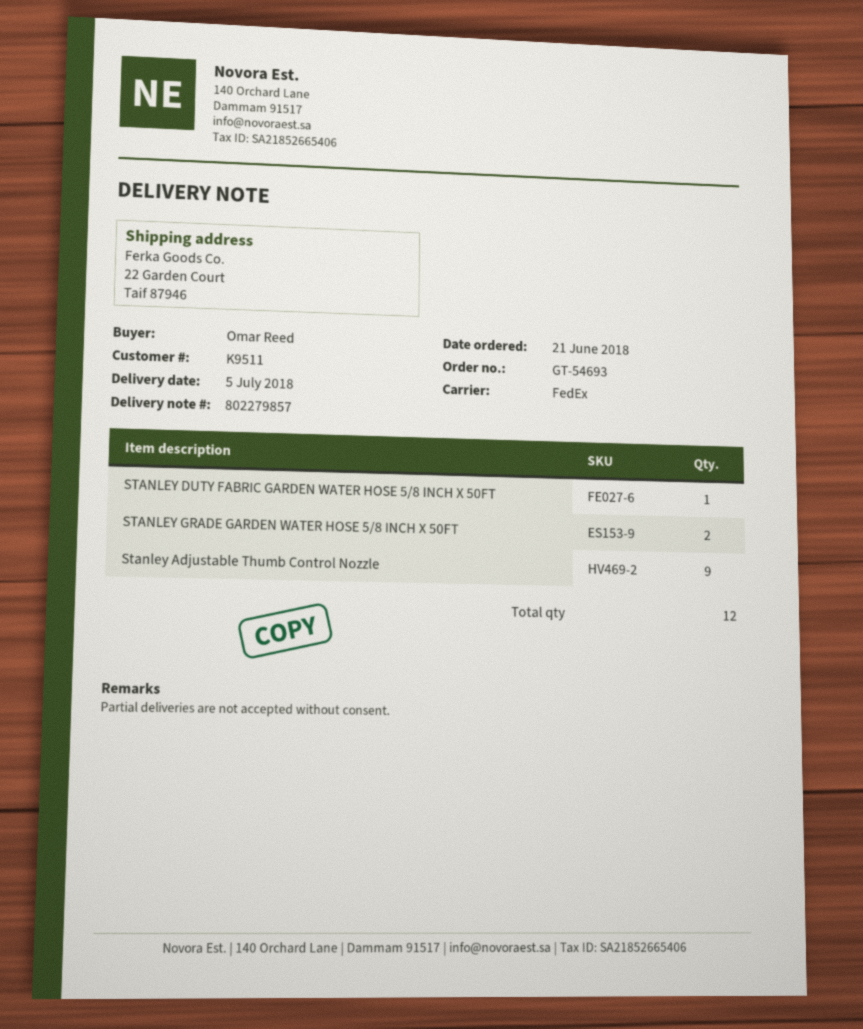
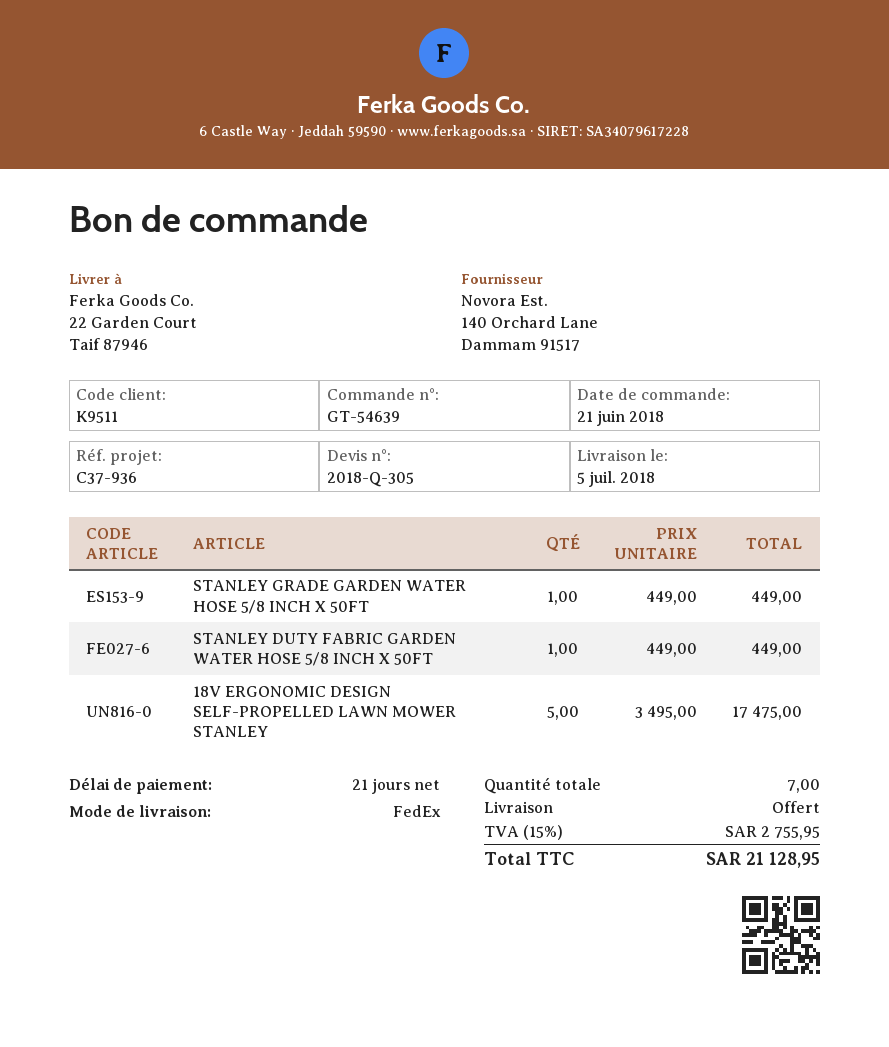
order number: GT-54693 -> GT-54639
STANLEY GRADE GARDEN WATER HOSE 5/8 INCH X 50FT: 2 -> 1
Stanley Adjustable Thumb Control Nozzle: 9 -> none
18V ERGONOMIC DESIGN SELF-PROPELLED LAWN MOWER STANLEY: none -> 5
total quantity: 12 -> 7

